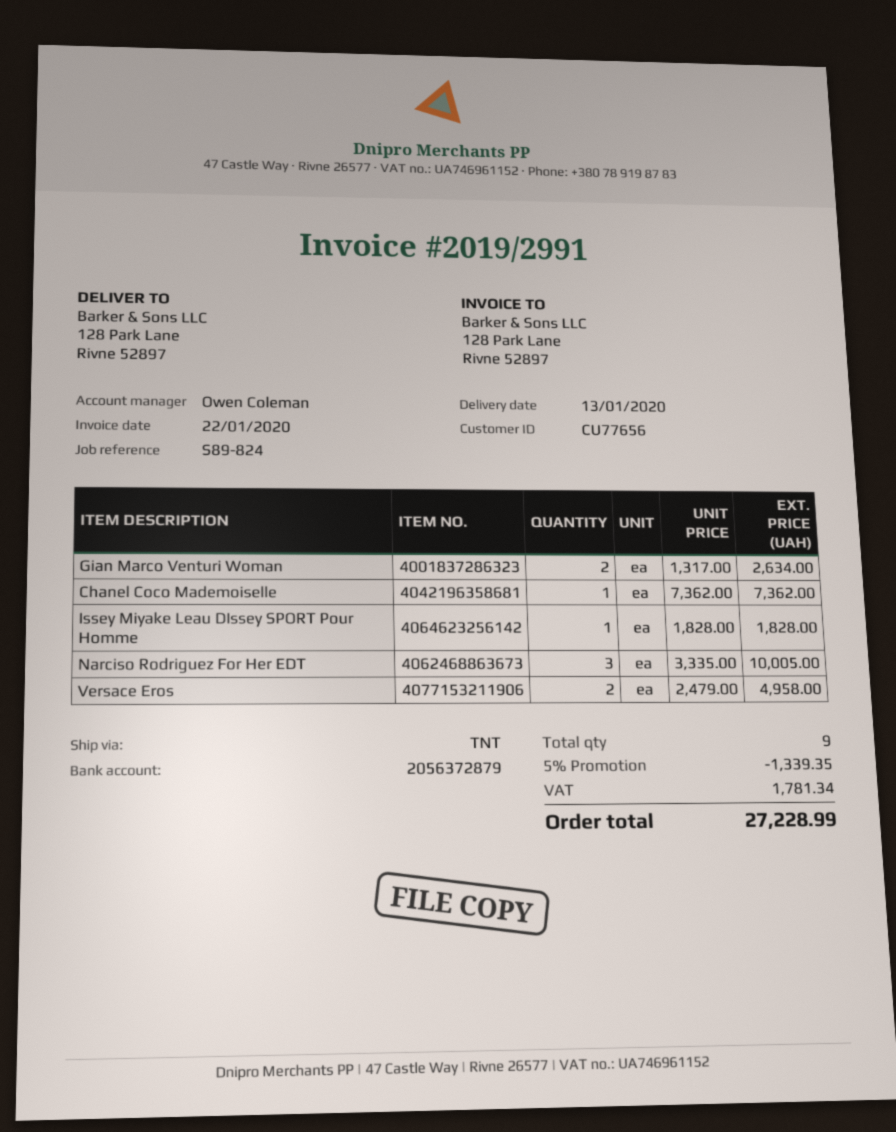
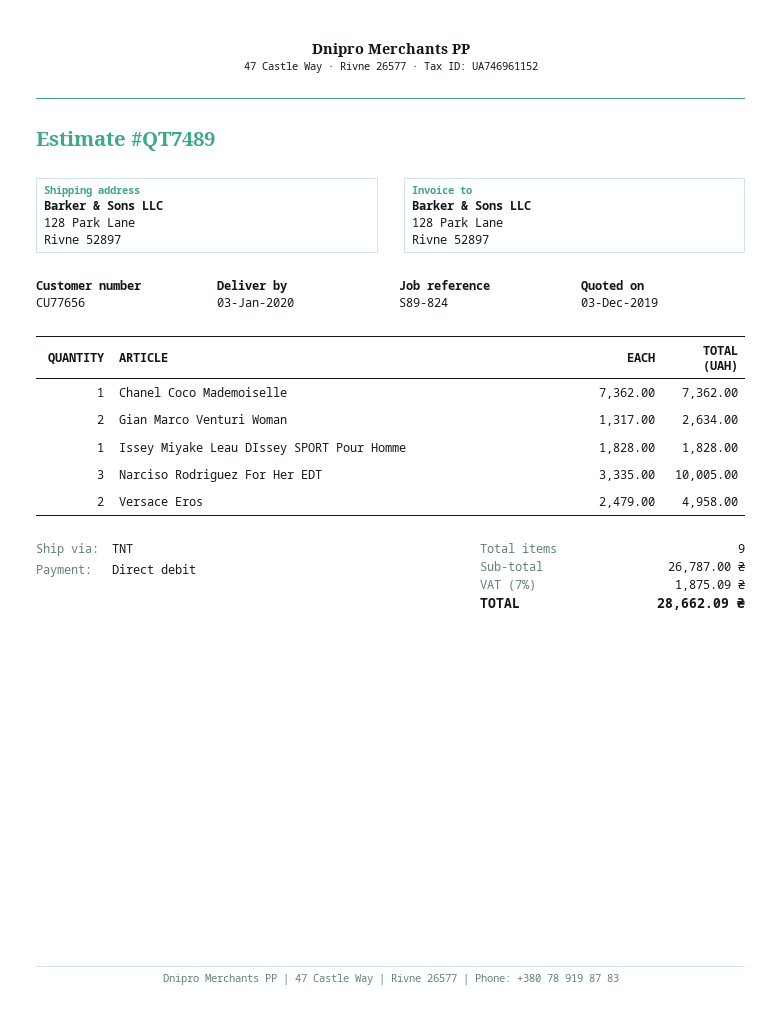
delivery date: 2020-01-13 -> 2020-01-03
discount: 5% = 1339.35 -> none
tax: 1781.34 -> 1875.09
total: 27228.99 -> 28662.09

